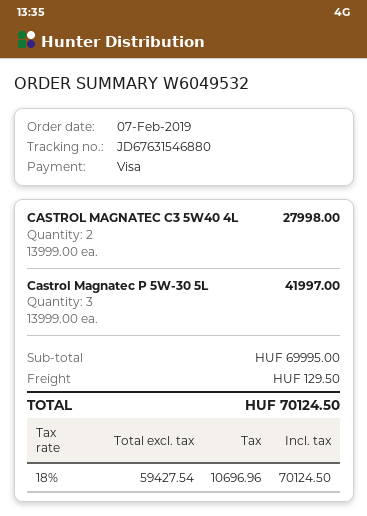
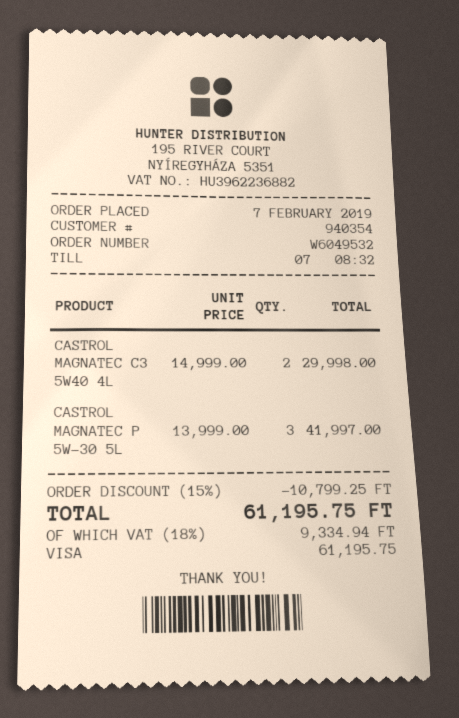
CASTROL MAGNATEC C3 5W40 4L: 2 x 13999.00 = 27998.00 -> 2 x 14999.00 = 29998.00
discount: none -> 15% = 10799.25
shipping: 129.50 -> none
tax: 18% = 10696.96 -> 18% = 9334.94
total: 70124.50 -> 61195.75

